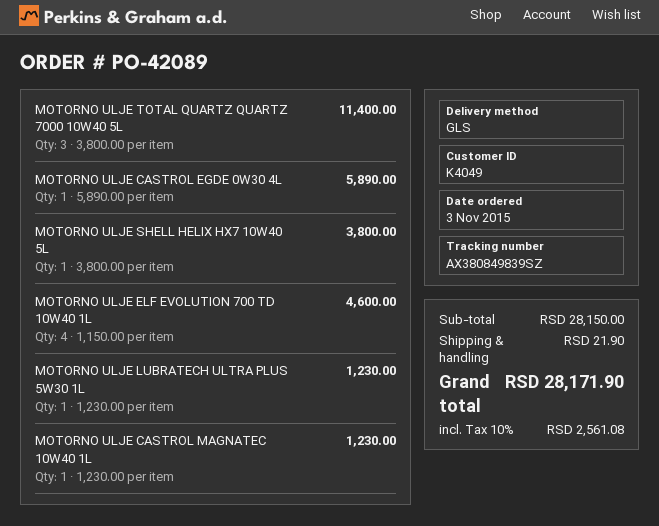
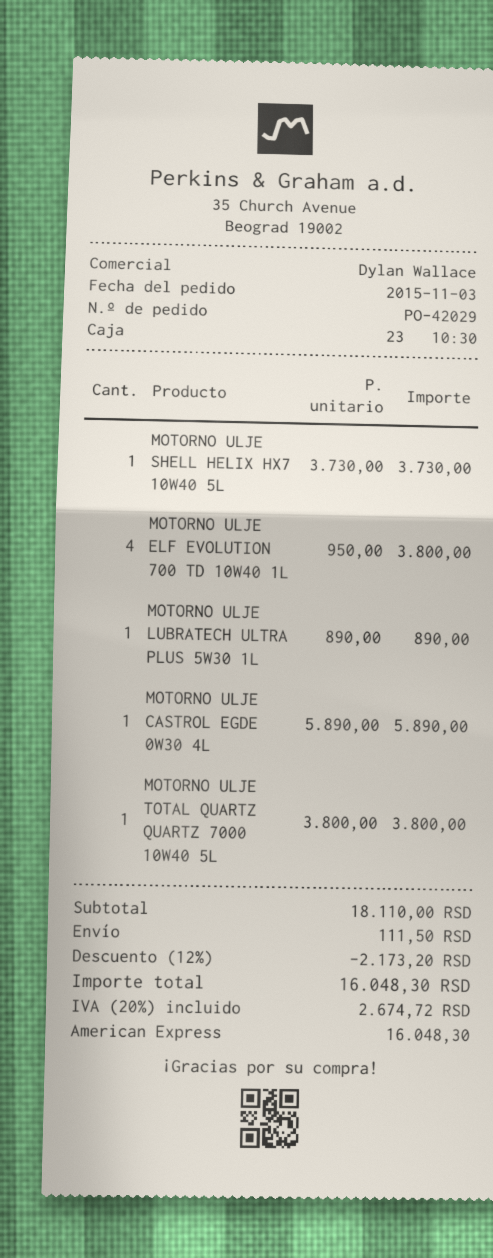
order number: PO-42089 -> PO-42029
MOTORNO ULJE TOTAL QUARTZ QUARTZ 7000 10W40 5L: 3 x 3800.00 = 11400.00 -> 1 x 3800.00 = 3800.00
MOTORNO ULJE SHELL HELIX HX7 10W40 5L: 1 x 3800.00 = 3800.00 -> 1 x 3730.00 = 3730.00
MOTORNO ULJE ELF EVOLUTION 700 TD 10W40 1L: 4 x 1150.00 = 4600.00 -> 4 x 950.00 = 3800.00
MOTORNO ULJE LUBRATECH ULTRA PLUS 5W30 1L: 1 x 1230.00 = 1230.00 -> 1 x 890.00 = 890.00
MOTORNO ULJE CASTROL MAGNATEC 10W40 1L: 1 x 1230.00 = 1230.00 -> none
subtotal: 28150.00 -> 18110.00
discount: none -> 12% = 2173.20
shipping: 21.90 -> 111.50
tax: 10% = 2561.08 -> 20% = 2674.72
total: 28171.90 -> 16048.30

